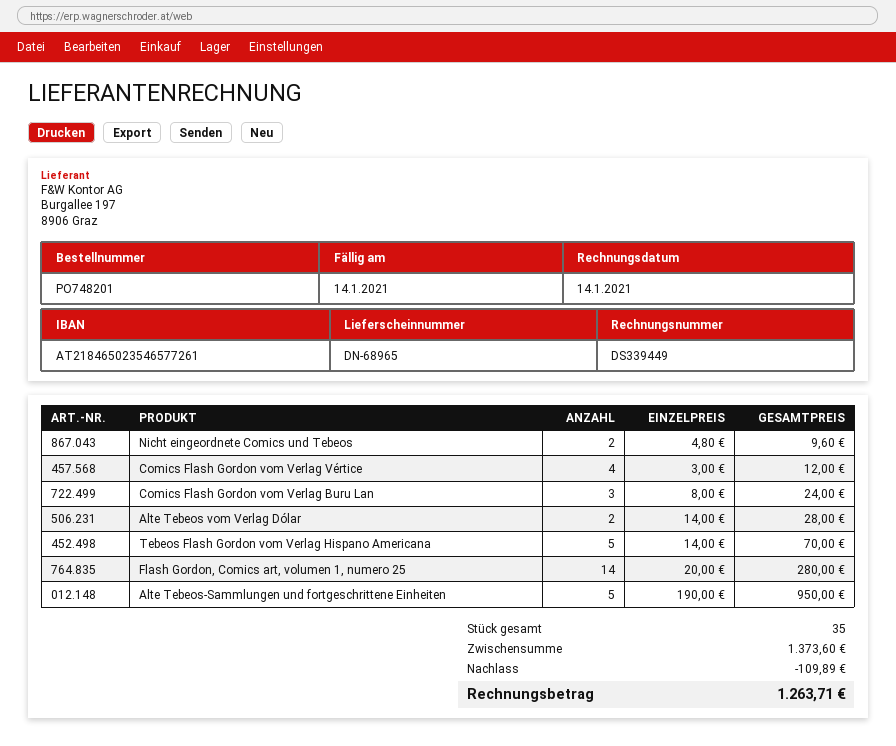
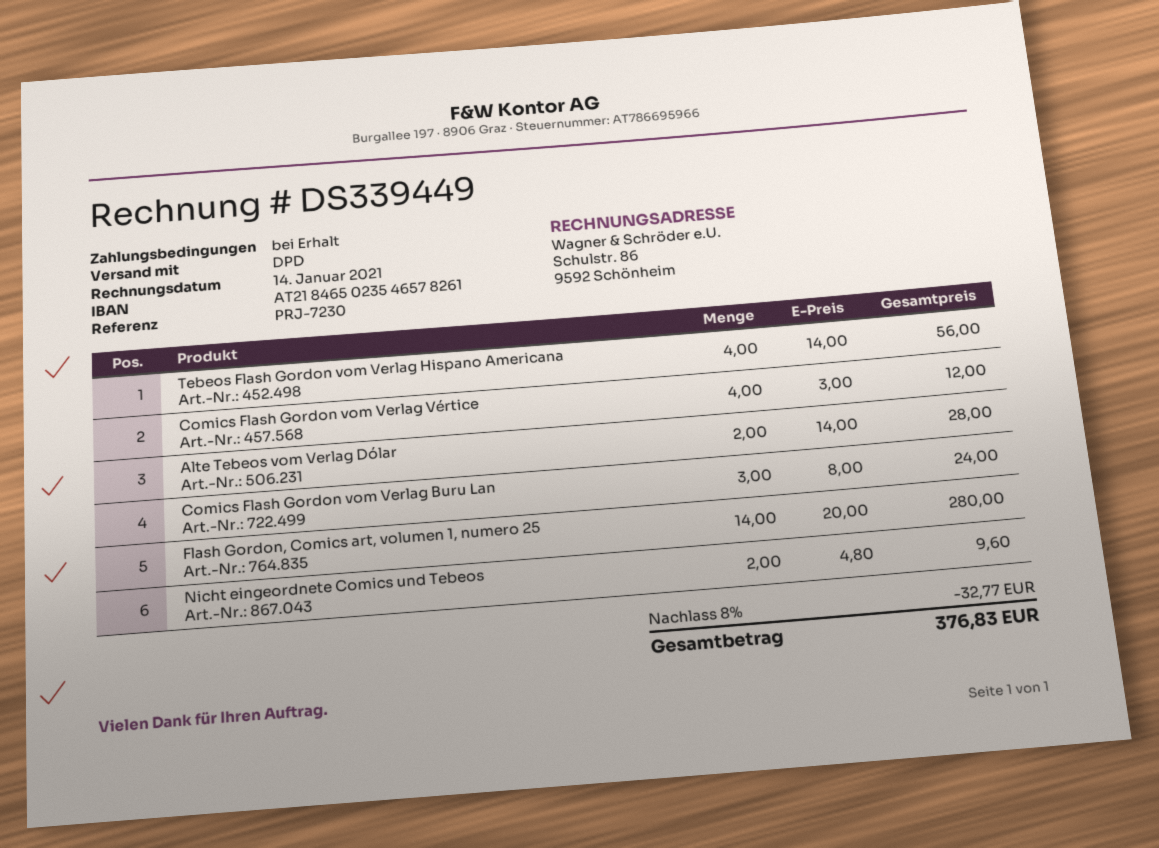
bank account: AT218465023546577261 -> AT218465023546578261
Tebeos Flash Gordon vom Verlag Hispano Americana: 5 x 14.00 = 70.00 -> 4 x 14.00 = 56.00
Alte Tebeos-Sammlungen und fortgeschrittene Einheiten: 5 x 190.00 = 950.00 -> none
discount: 109.89 -> 32.77
total: 1263.71 -> 376.83

